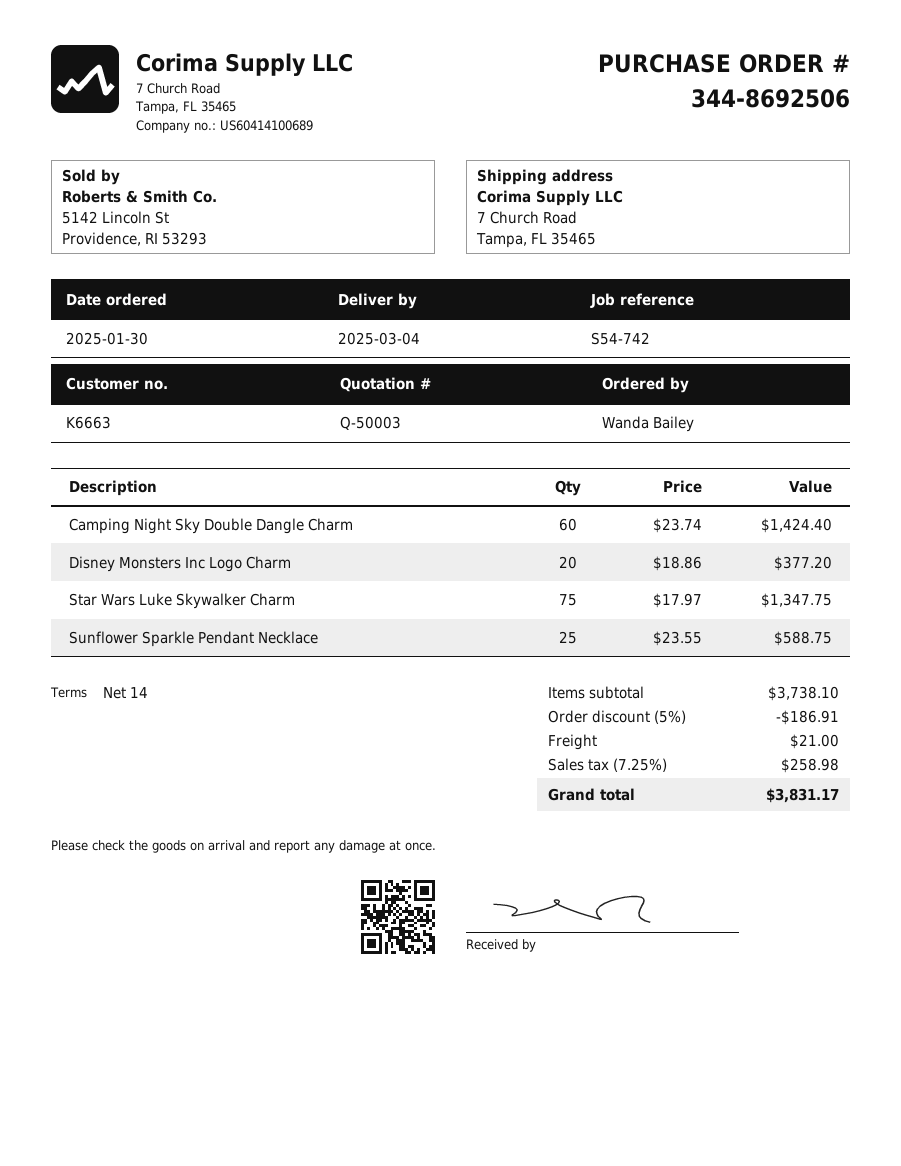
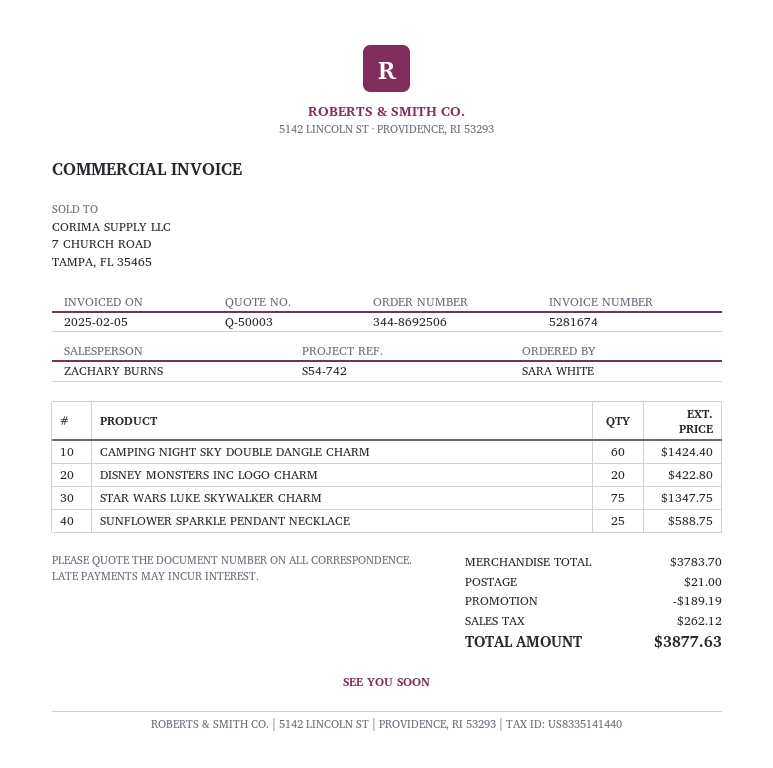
ordered by: Wanda Bailey -> SARA WHITE
Disney Monsters Inc Logo Charm: 20 for 377.20 -> 20 for 422.80
subtotal: 3738.10 -> 3783.70
discount: 186.91 -> 189.19
tax: 258.98 -> 262.12
total: 3831.17 -> 3877.63

